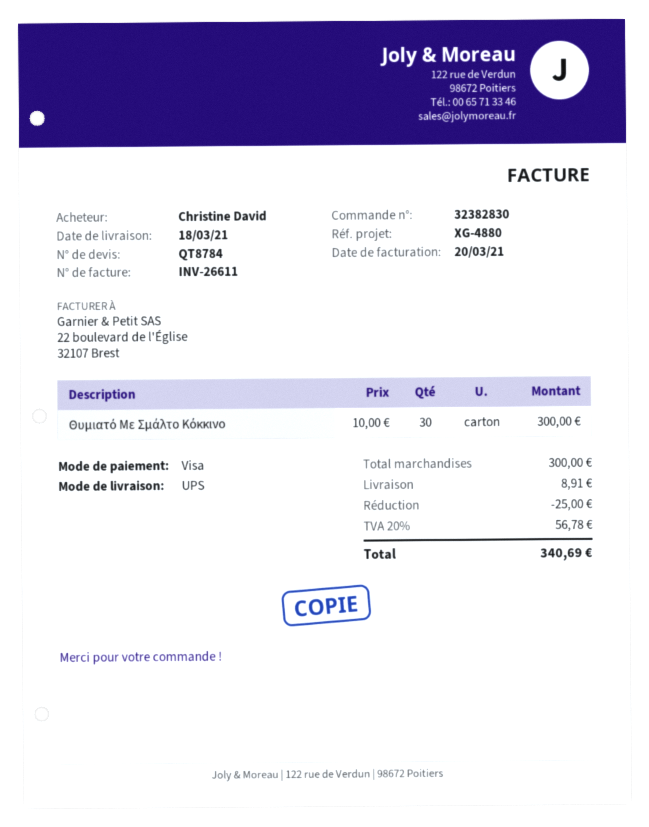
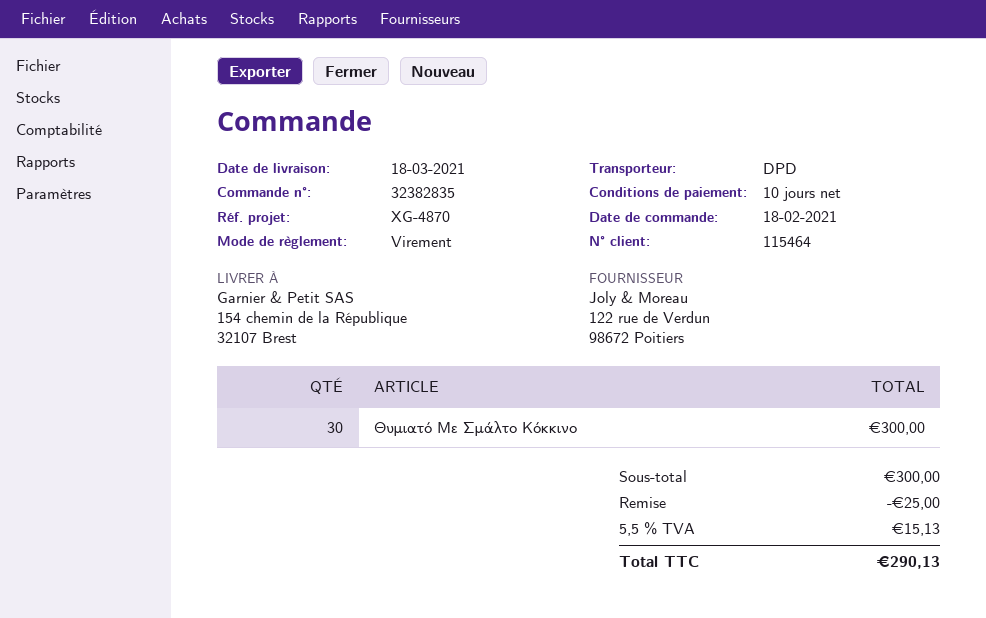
order number: 32382830 -> 32382835
reference: XG-4880 -> XG-4870
payment method: Visa -> bank transfer
shipping method: UPS -> DPD
shipping: 8.91 -> none
tax: 20% = 56.78 -> 5.5% = 15.13
total: 340.69 -> 290.13

